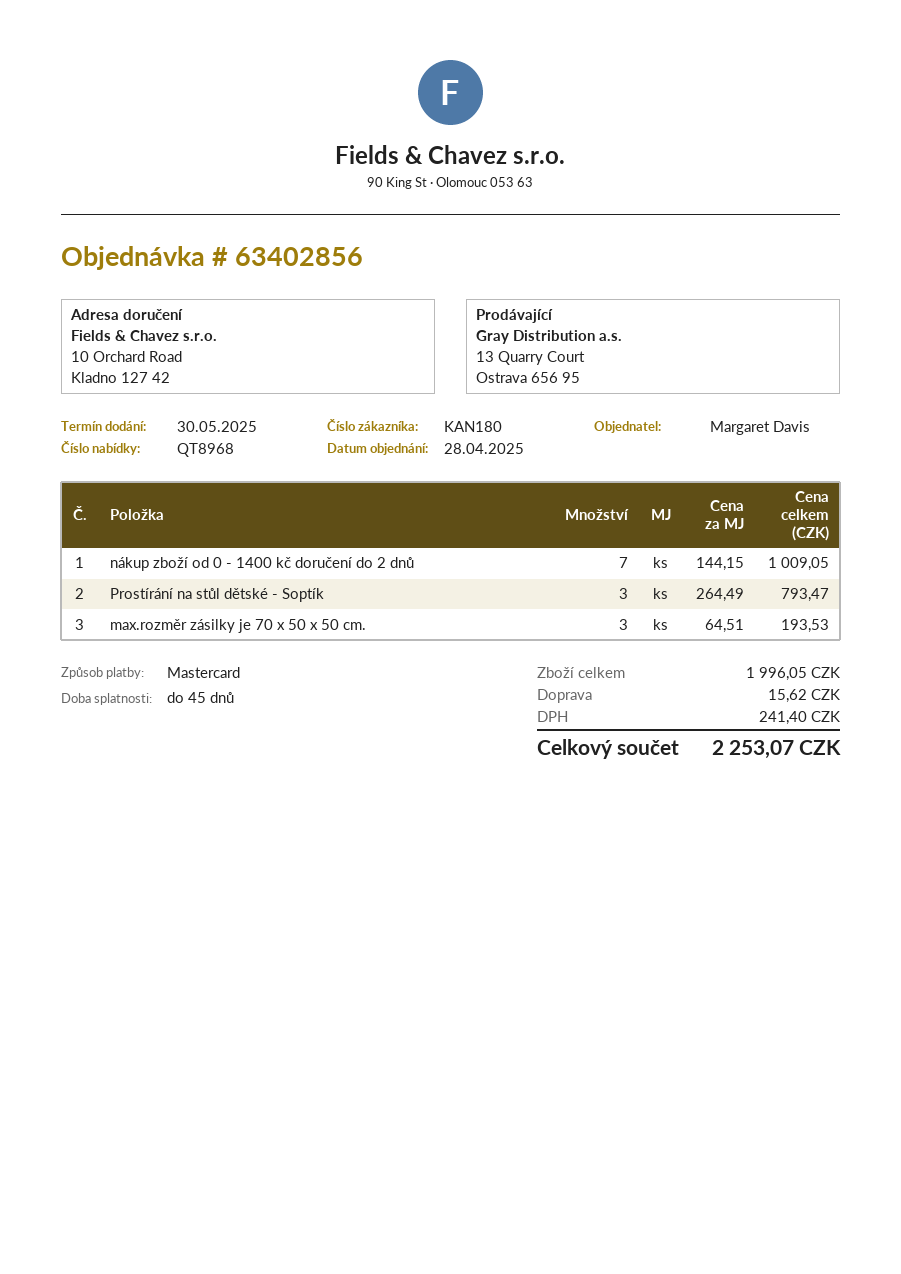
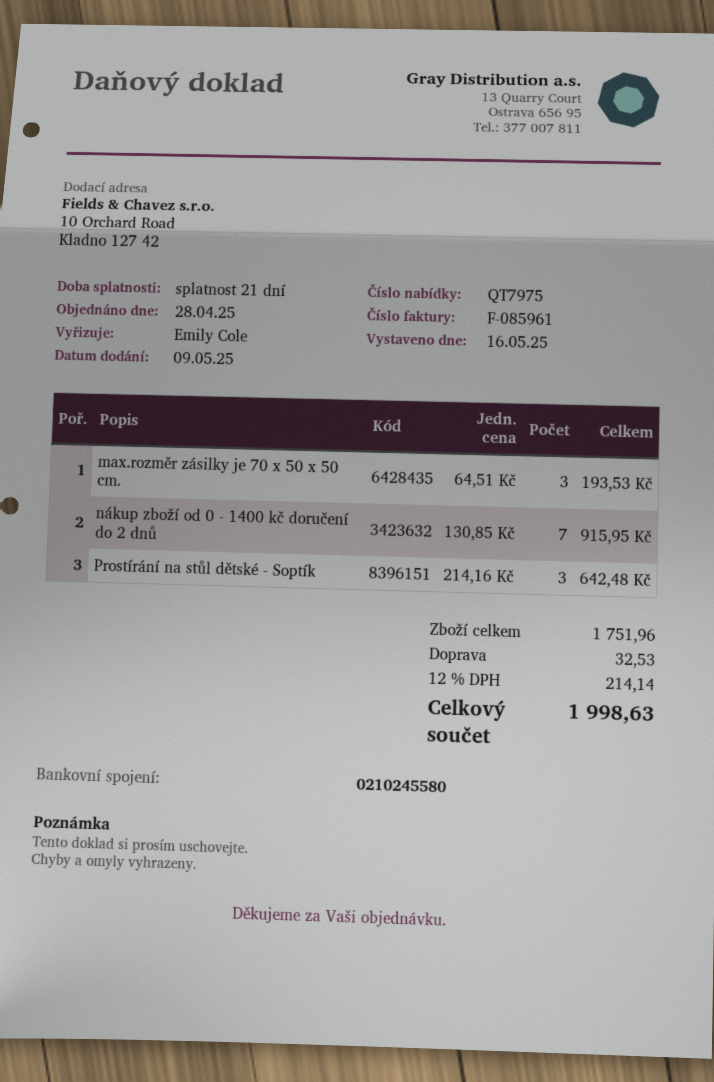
quote number: QT8968 -> QT7975
delivery date: 2025-05-30 -> 2025-05-09
payment terms: 45 days -> 21 days
nákup zboží od 0 - 1400 kč doručení do 2 dnů: 7 x 144.15 = 1009.05 -> 7 x 130.85 = 915.95
Prostírání na stůl dětské - Soptík: 3 x 264.49 = 793.47 -> 3 x 214.16 = 642.48
subtotal: 1996.05 -> 1751.96
shipping: 15.62 -> 32.53
tax: 241.40 -> 214.14
total: 2253.07 -> 1998.63

